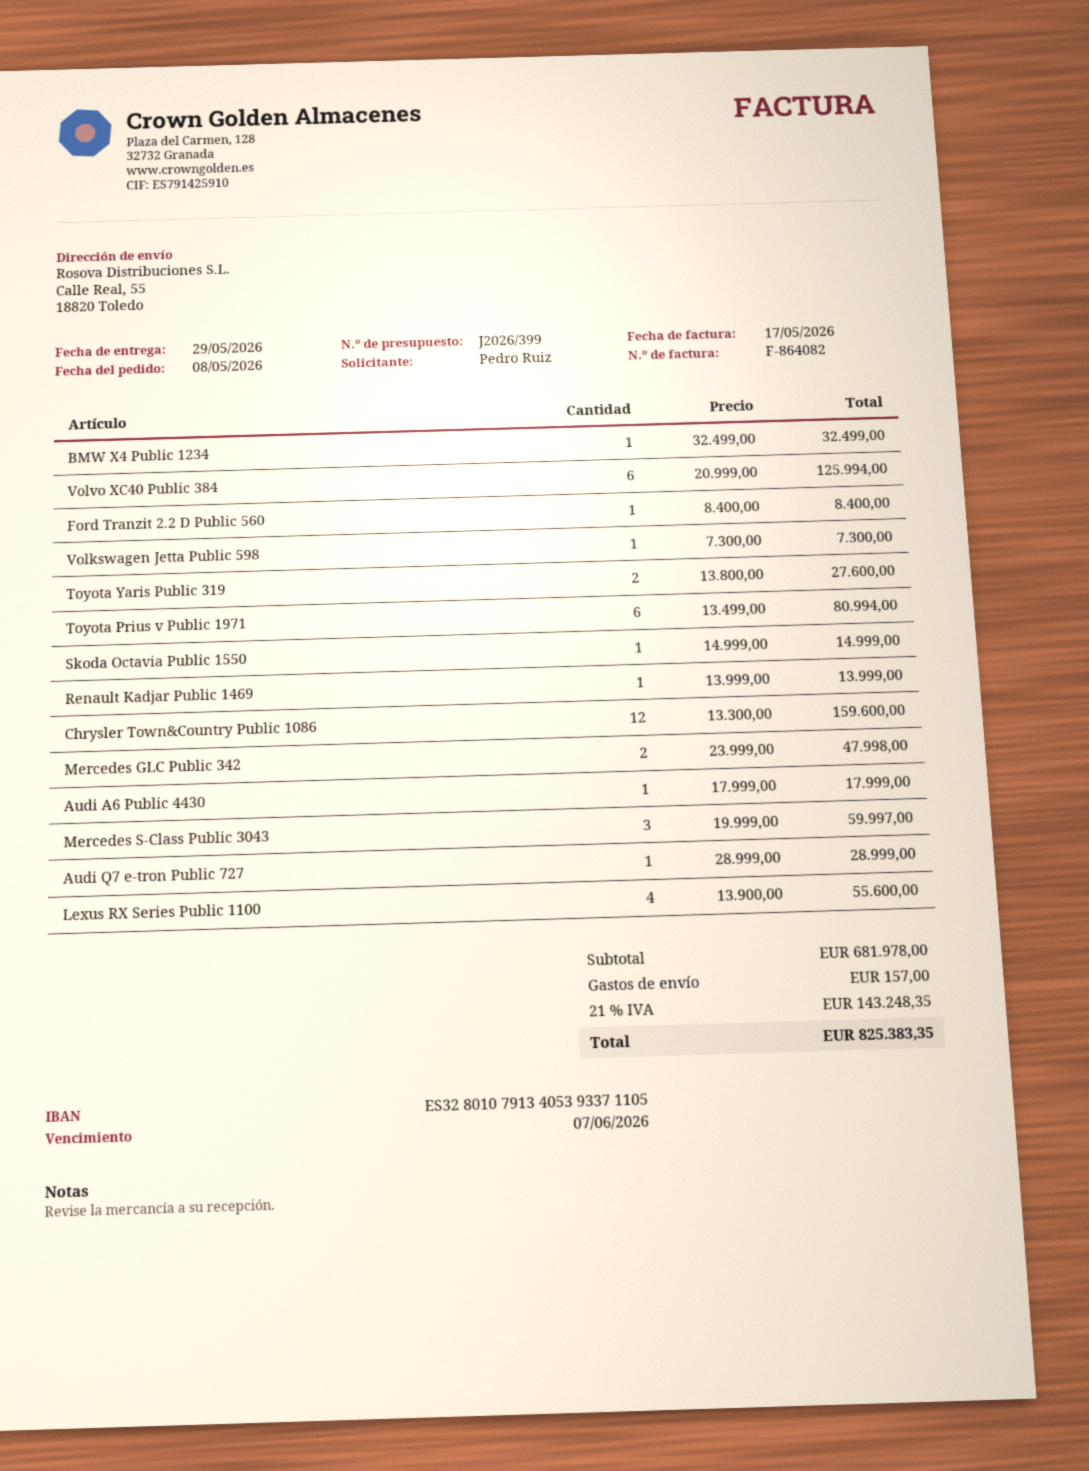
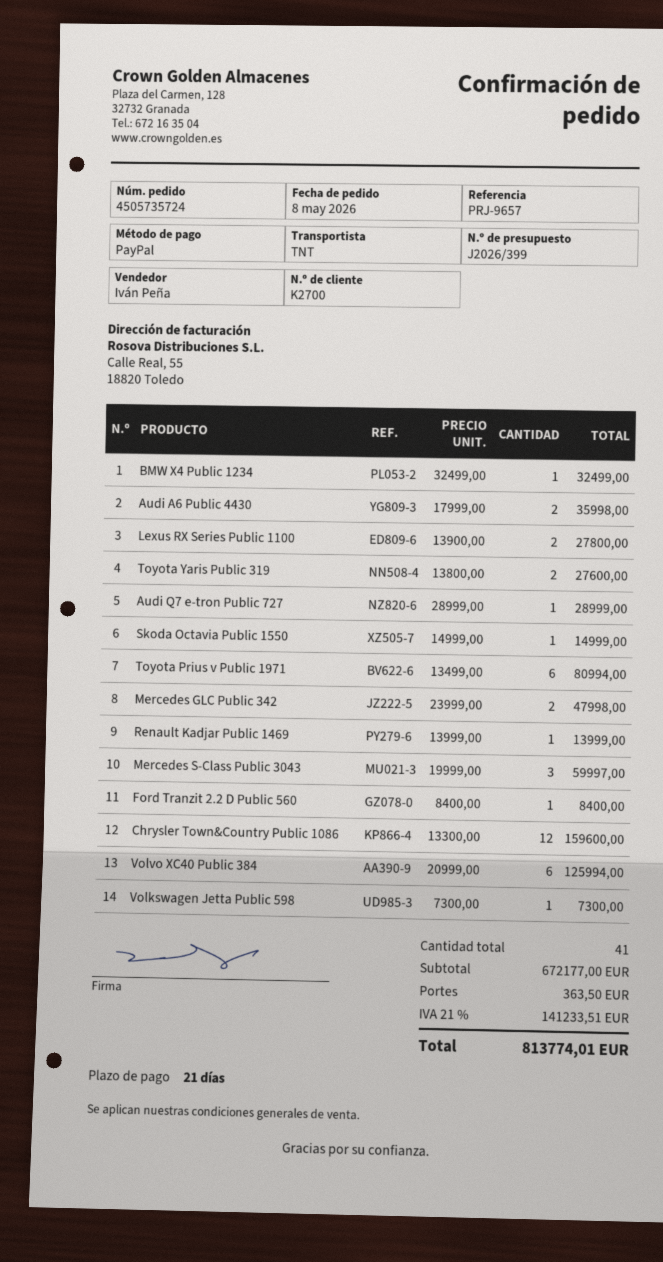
Audi A6 Public 4430: 1 x 17999.00 = 17999.00 -> 2 x 17999.00 = 35998.00
Lexus RX Series Public 1100: 4 x 13900.00 = 55600.00 -> 2 x 13900.00 = 27800.00
subtotal: 681978.00 -> 672177.00
shipping: 157.00 -> 363.50
tax: 21% = 143248.35 -> 21% = 141233.51
total: 825383.35 -> 813774.01

